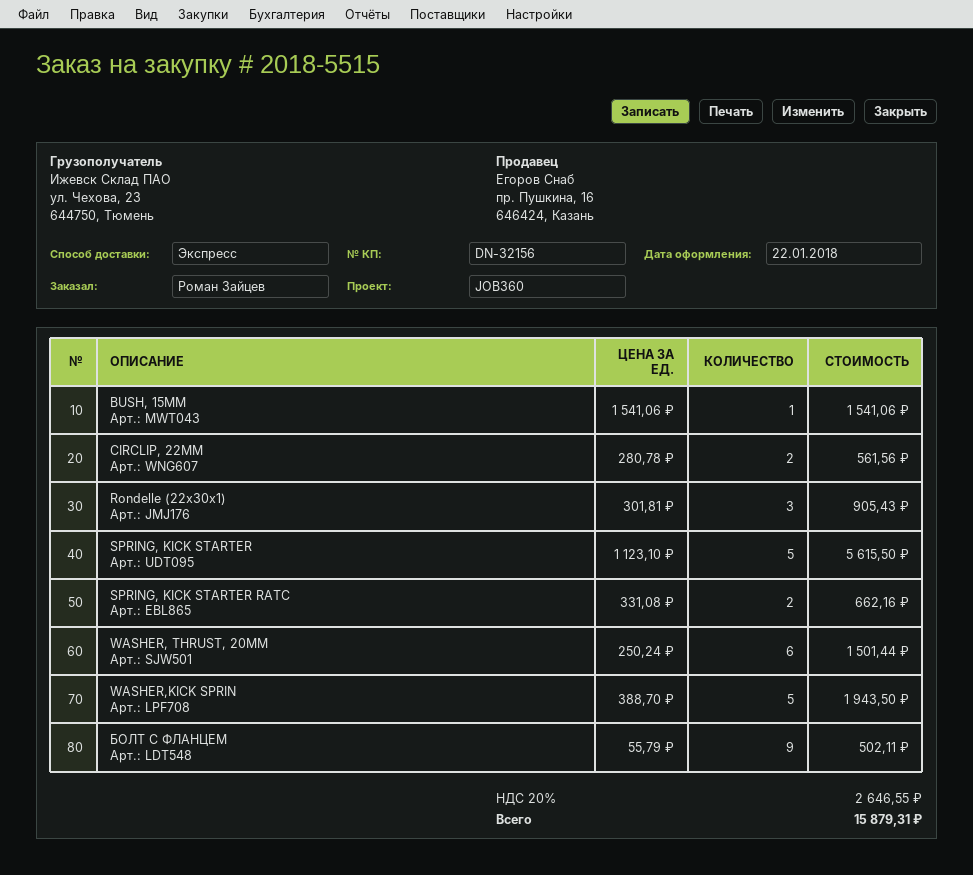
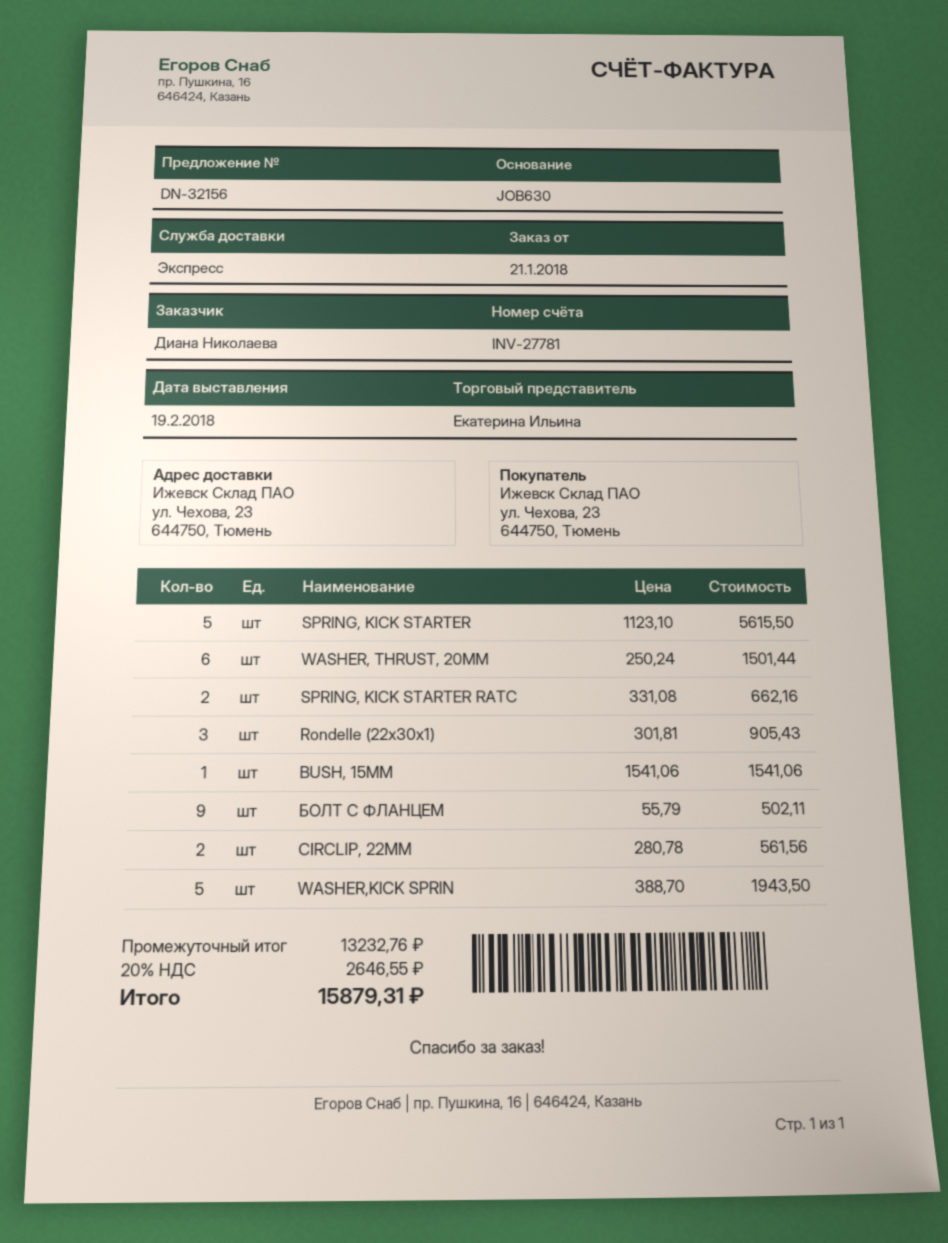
order date: 2018-01-22 -> 2018-01-21
reference: JOB360 -> JOB630
ordered by: Роман Зайцев -> Диана Николаева

